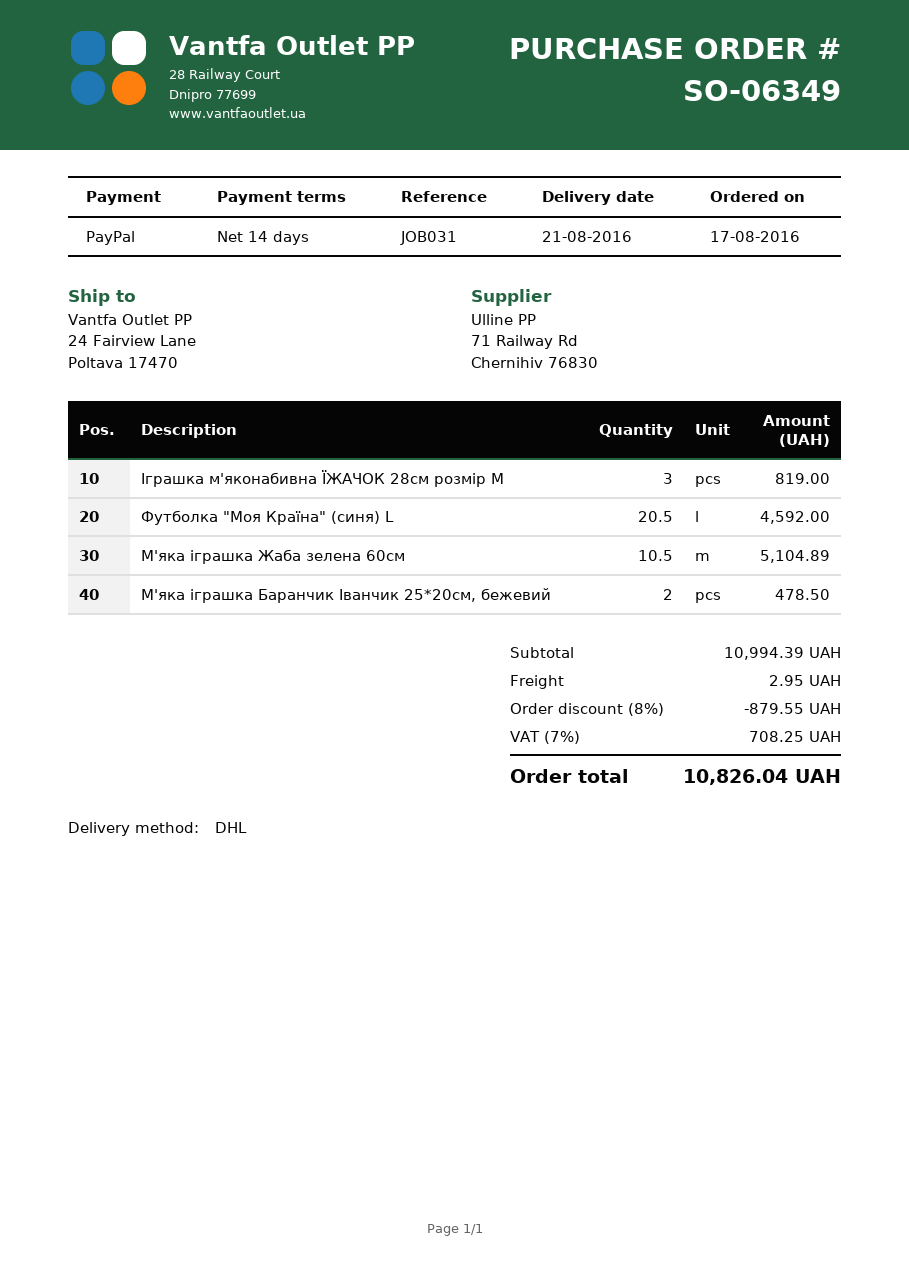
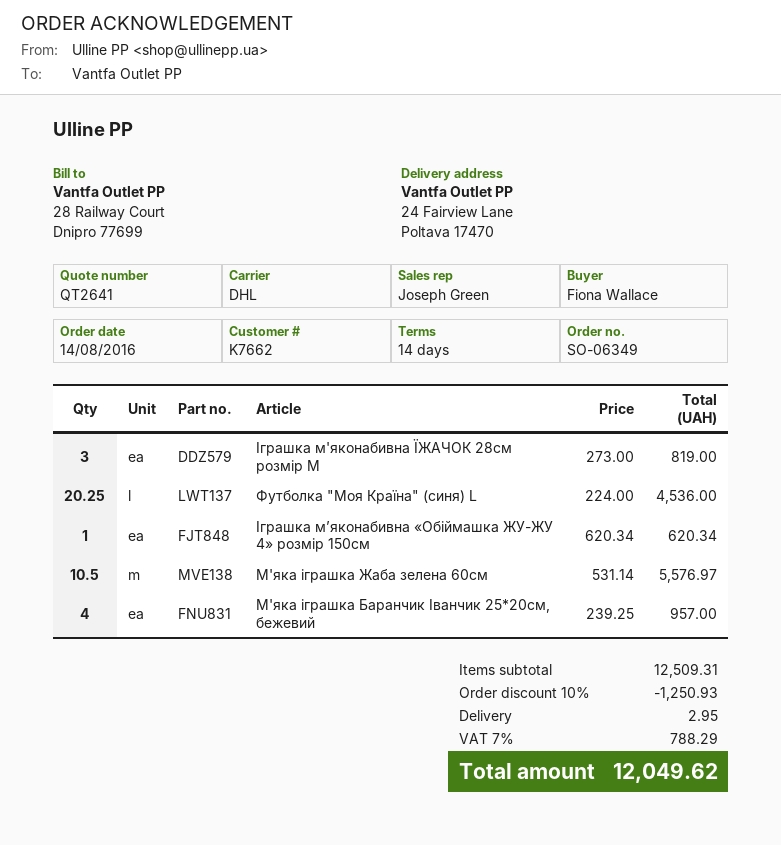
order date: 2016-08-17 -> 2016-08-14
Футболка "Моя Країна" (синя) L: 20.5 for 4592.00 -> 20.25 for 4536.00
М'яка іграшка Жаба зелена 60см: 10.5 for 5104.89 -> 10.5 for 5576.97
М'яка іграшка Баранчик Іванчик 25*20см, бежевий: 2 for 478.50 -> 4 for 957.00
Іграшка м’яконабивна «Обіймашка ЖУ-ЖУ 4» розмір 150см: none -> 1 for 620.34
subtotal: 10994.39 -> 12509.31
discount: 8% = 879.55 -> 10% = 1250.93
tax: 7% = 708.25 -> 7% = 788.29
total: 10826.04 -> 12049.62

